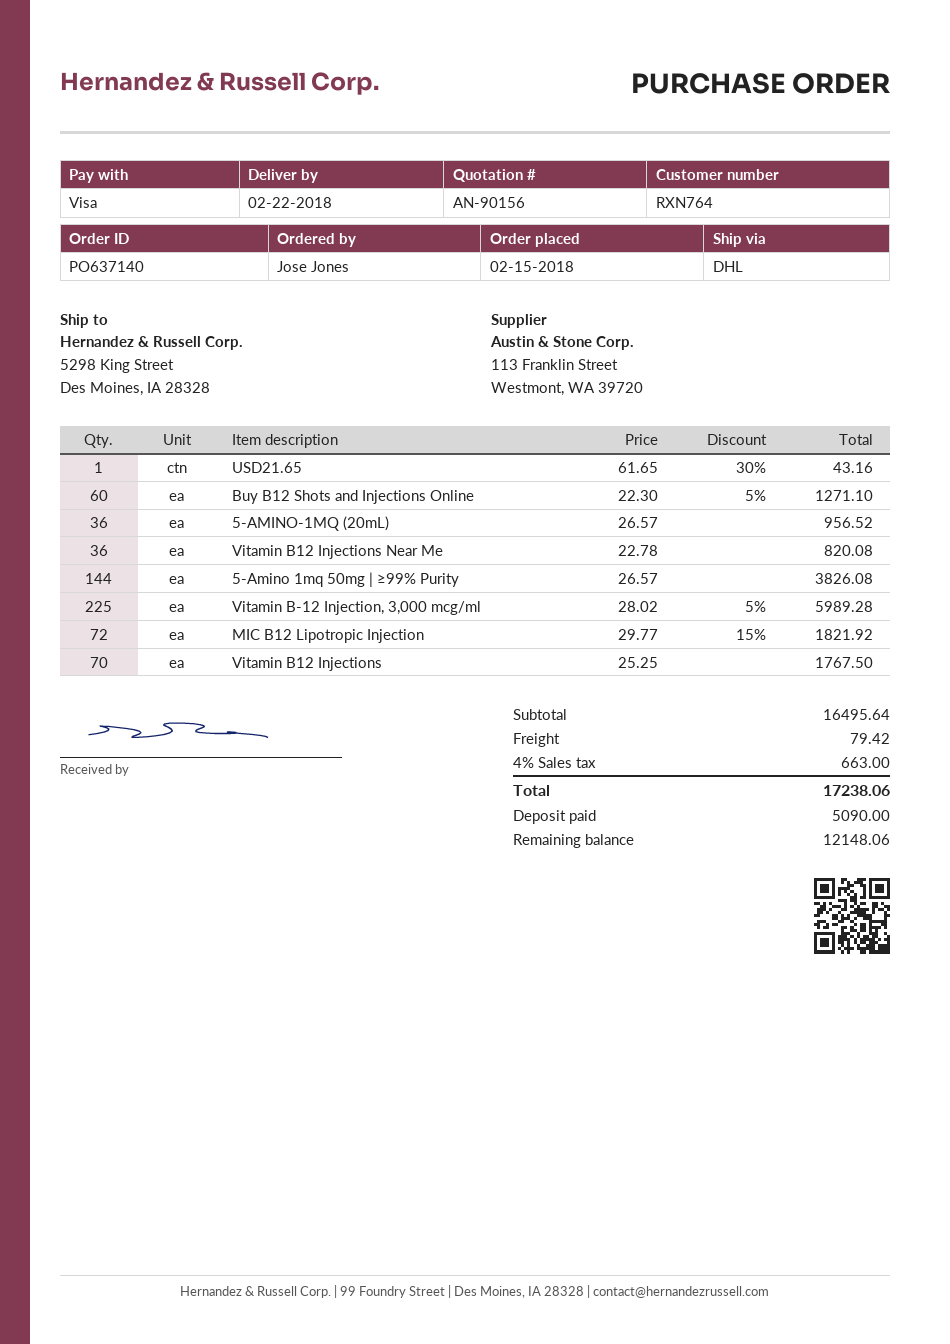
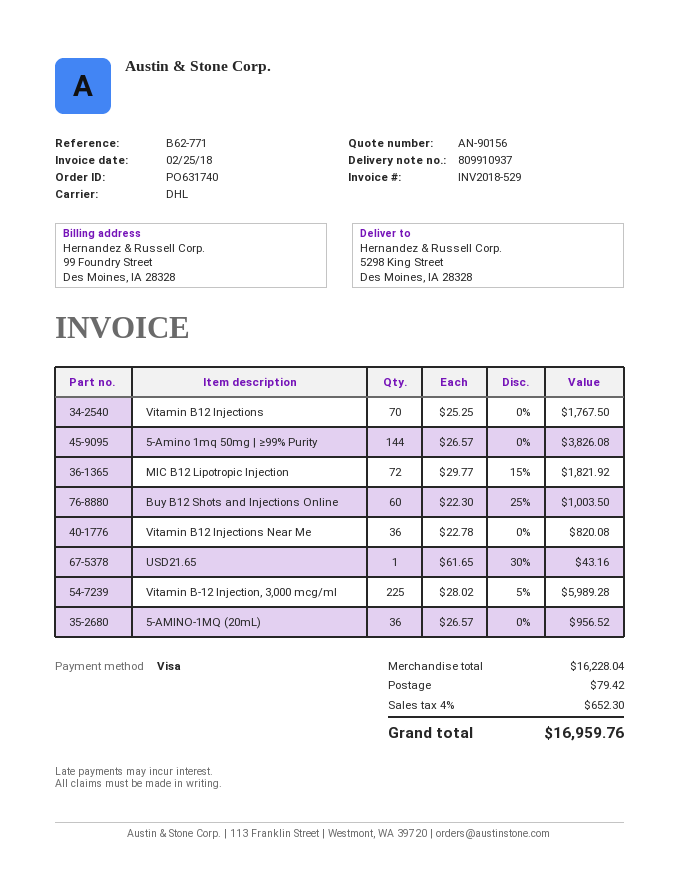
order number: PO637140 -> PO631740
Buy B12 Shots and Injections Online: 60 x 22.30 - 5% = 1271.10 -> 60 x 22.30 - 25% = 1003.50
subtotal: 16495.64 -> 16228.04
tax: 4% = 663.00 -> 4% = 652.30
total: 17238.06 -> 16959.76

